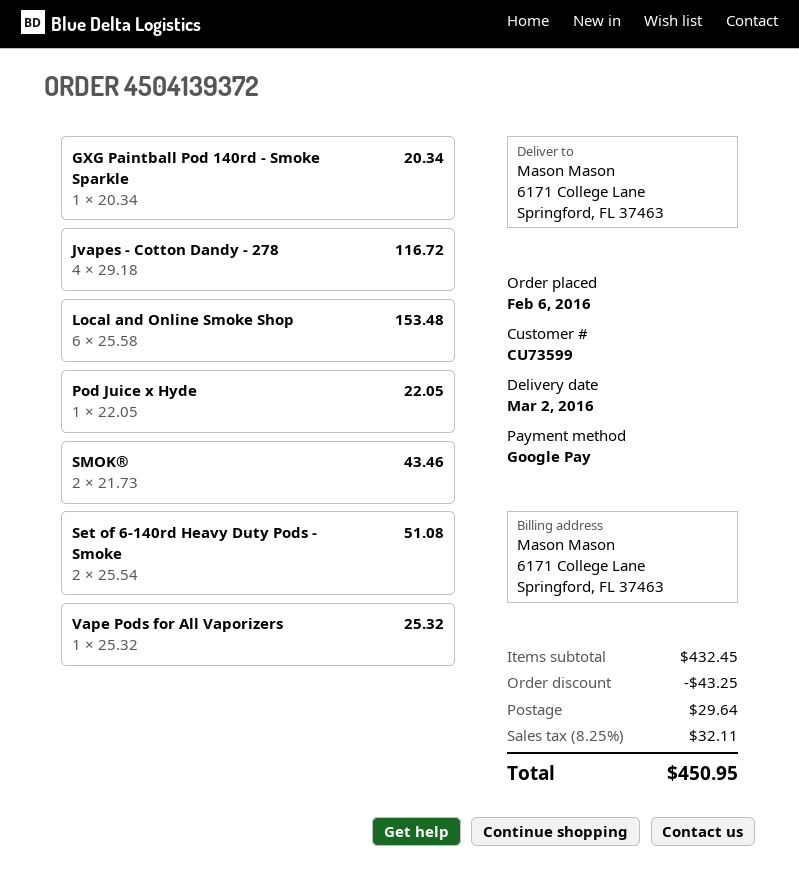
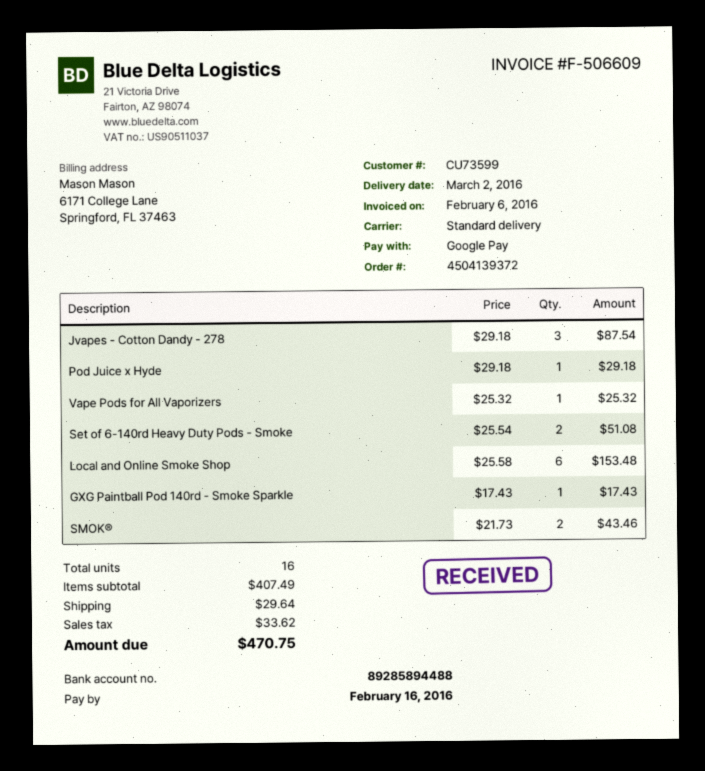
GXG Paintball Pod 140rd - Smoke Sparkle: 1 x 20.34 = 20.34 -> 1 x 17.43 = 17.43
Jvapes - Cotton Dandy - 278: 4 x 29.18 = 116.72 -> 3 x 29.18 = 87.54
Pod Juice x Hyde: 1 x 22.05 = 22.05 -> 1 x 29.18 = 29.18
subtotal: 432.45 -> 407.49
discount: 43.25 -> none
tax: 32.11 -> 33.62
total: 450.95 -> 470.75

